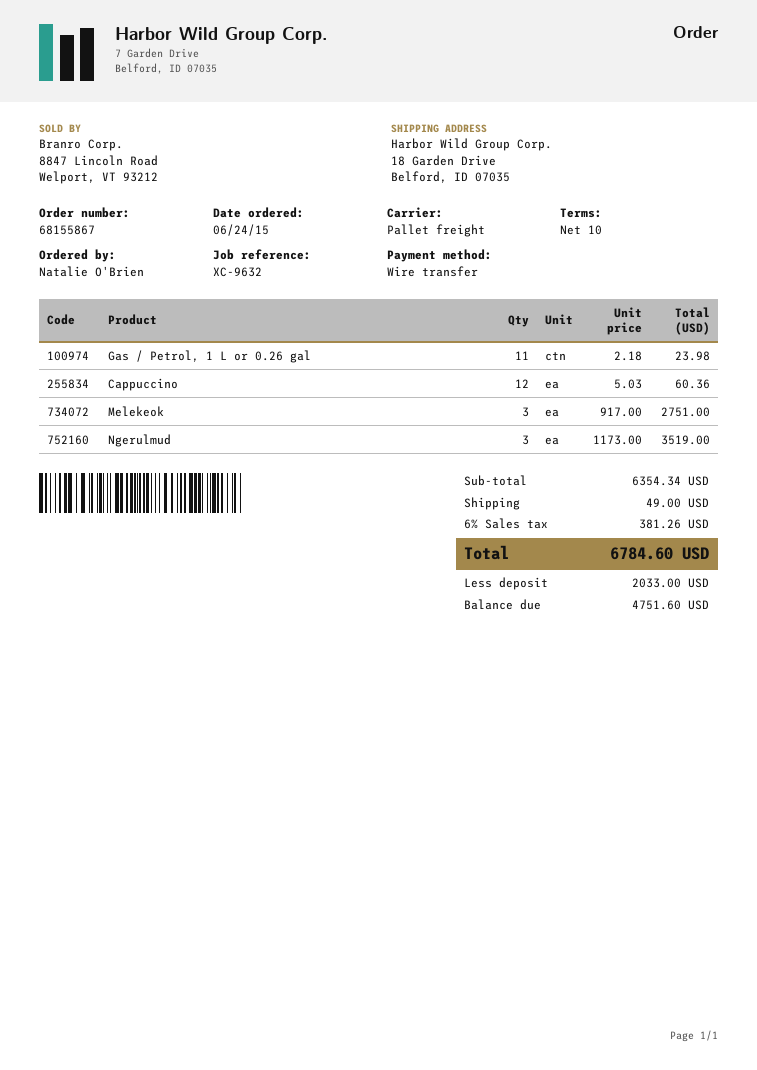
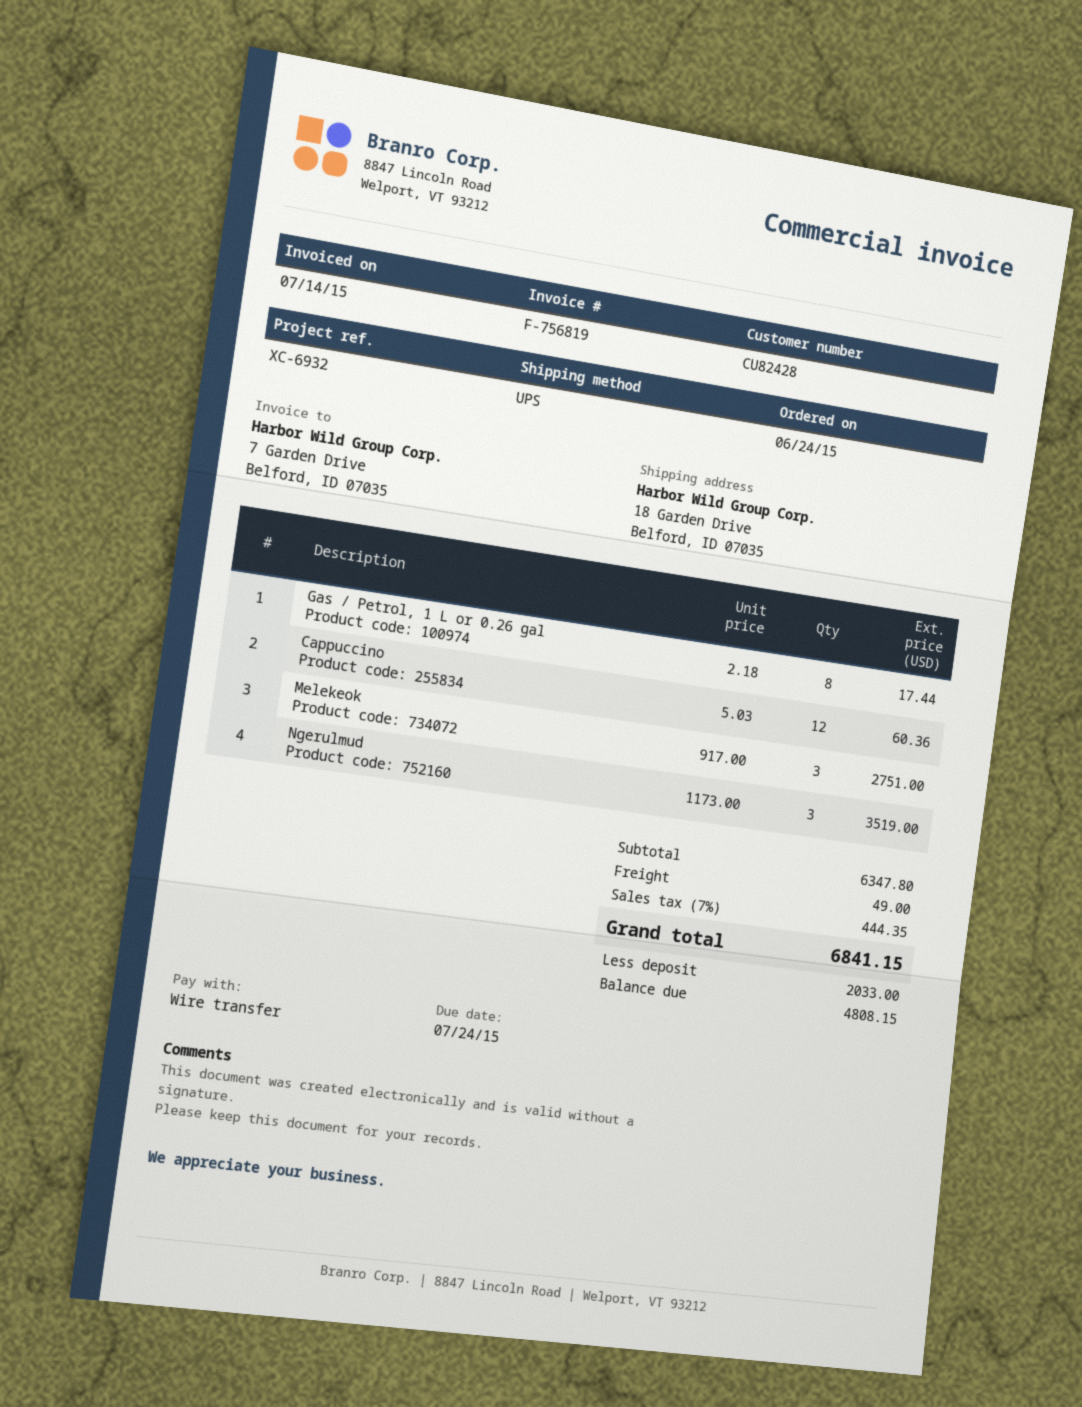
reference: XC-9632 -> XC-6932
shipping method: pallet freight -> UPS
Gas / Petrol, 1 L or 0.26 gal: 11 x 2.18 = 23.98 -> 8 x 2.18 = 17.44
subtotal: 6354.34 -> 6347.80
tax: 6% = 381.26 -> 7% = 444.35
total: 6784.60 -> 6841.15
balance: 4751.60 -> 4808.15

